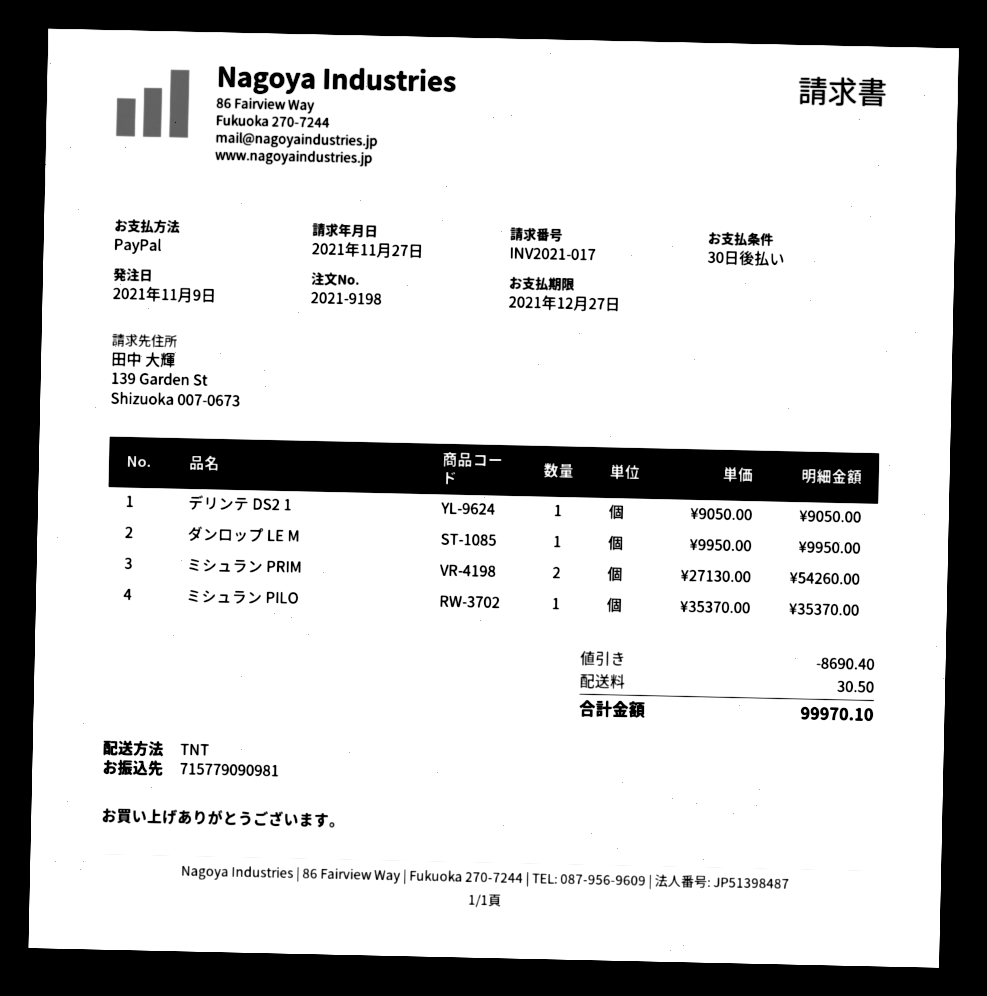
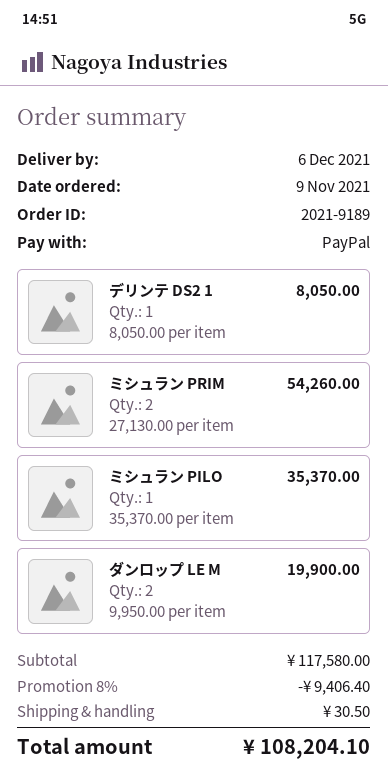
order number: 2021-9198 -> 2021-9189
デリンテ DS2 1: 1 x 9050.00 = 9050.00 -> 1 x 8050.00 = 8050.00
ダンロップ LE M: 1 x 9950.00 = 9950.00 -> 2 x 9950.00 = 19900.00
discount: 8690.40 -> 9406.40
total: 99970.10 -> 108204.10

